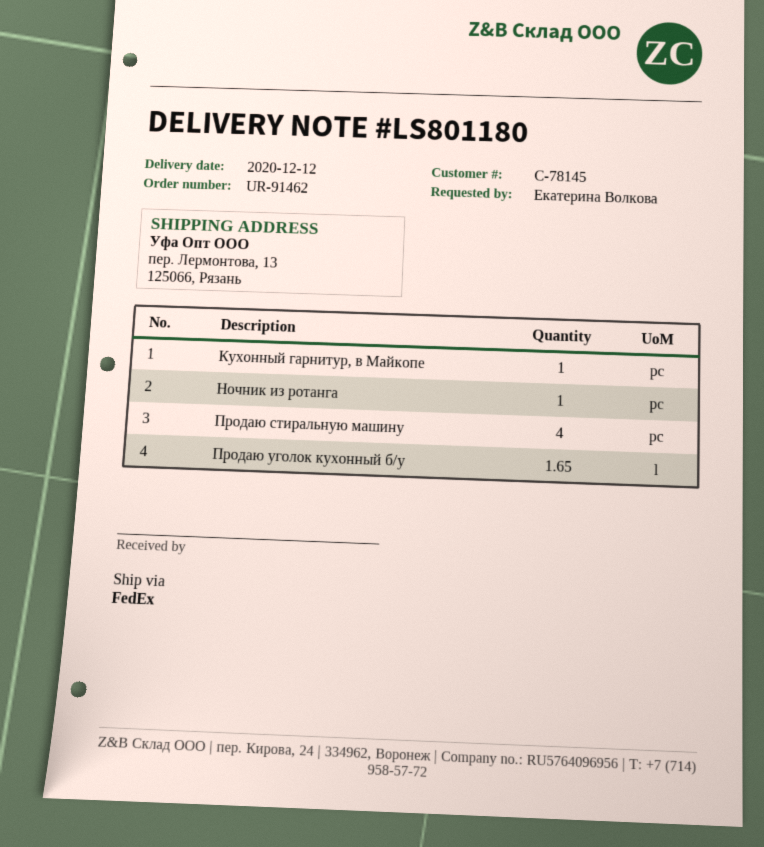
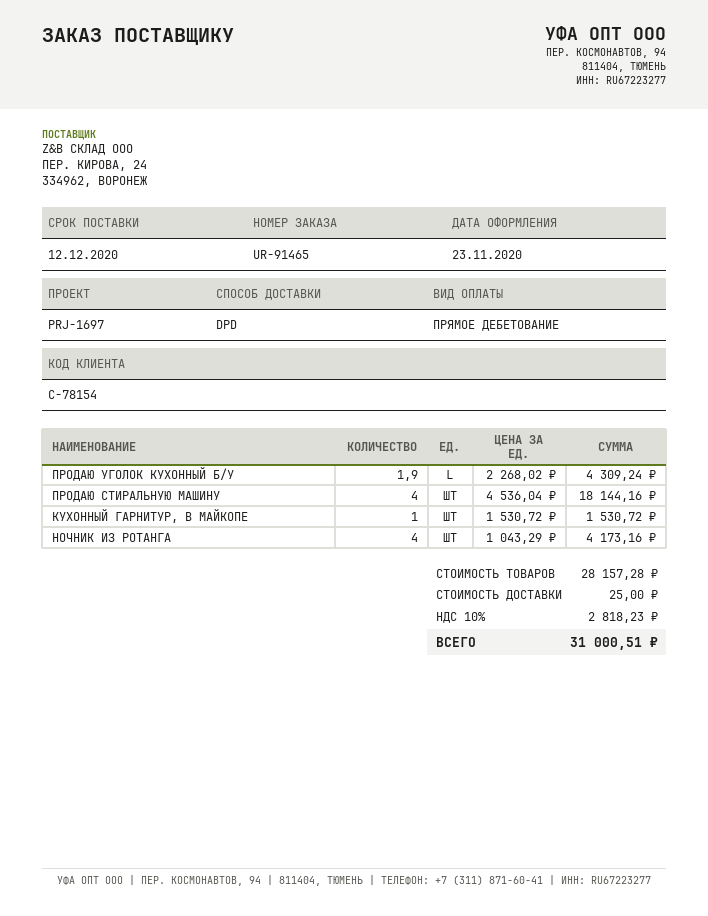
order number: UR-91462 -> UR-91465
customer number: C-78145 -> C-78154
shipping method: FedEx -> DPD
Ночник из ротанга: 1 -> 4
Продаю уголок кухонный б/у: 1.65 -> 1.9

